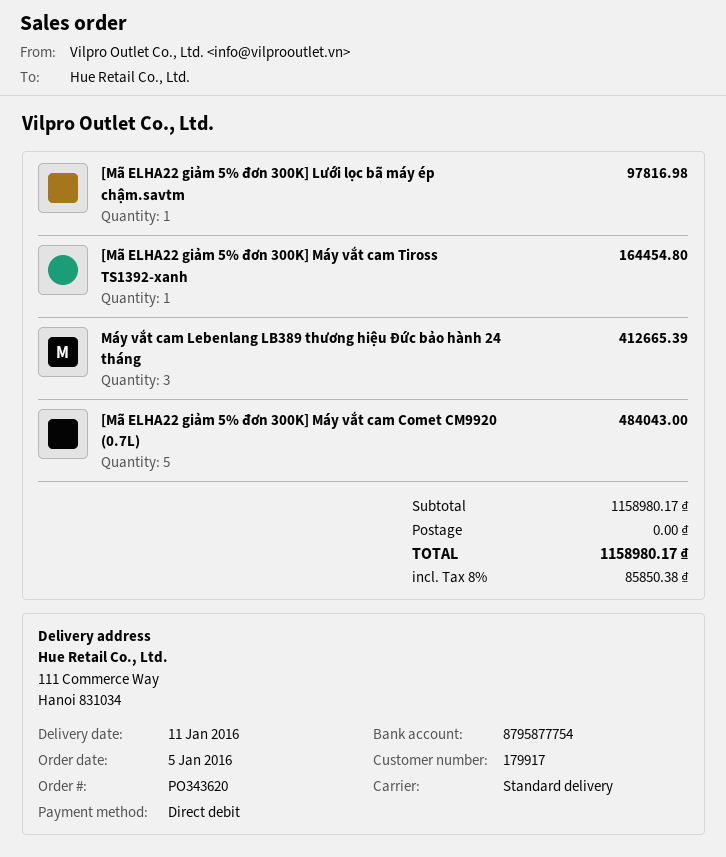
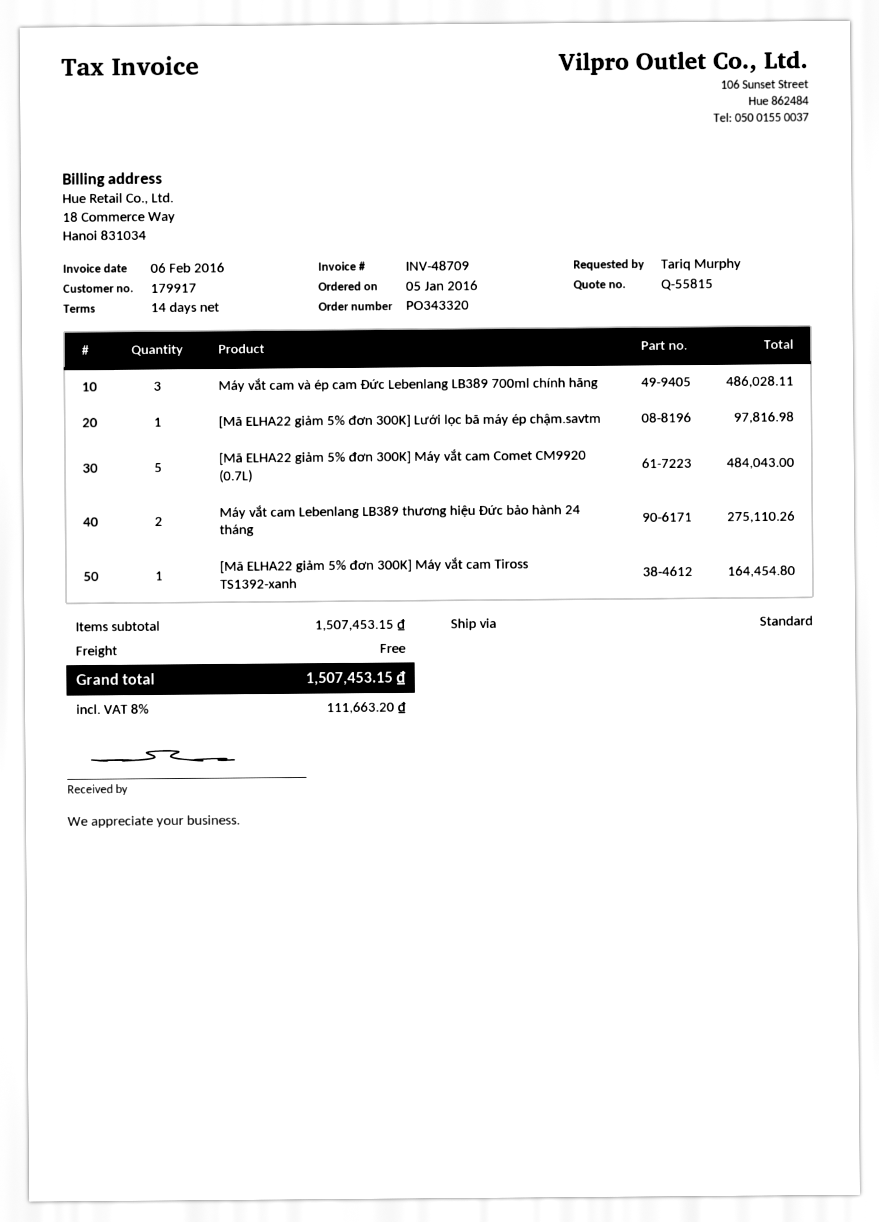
order number: PO343620 -> PO343320
Máy vắt cam Lebenlang LB389 thương hiệu Đức bảo hành 24 tháng: 3 for 412665.39 -> 2 for 275110.26
Máy vắt cam và ép cam Đức Lebenlang LB389 700ml chính hãng: none -> 3 for 486028.11
subtotal: 1158980.17 -> 1507453.15
tax: 8% = 85850.38 -> 8% = 111663.20
total: 1158980.17 -> 1507453.15

